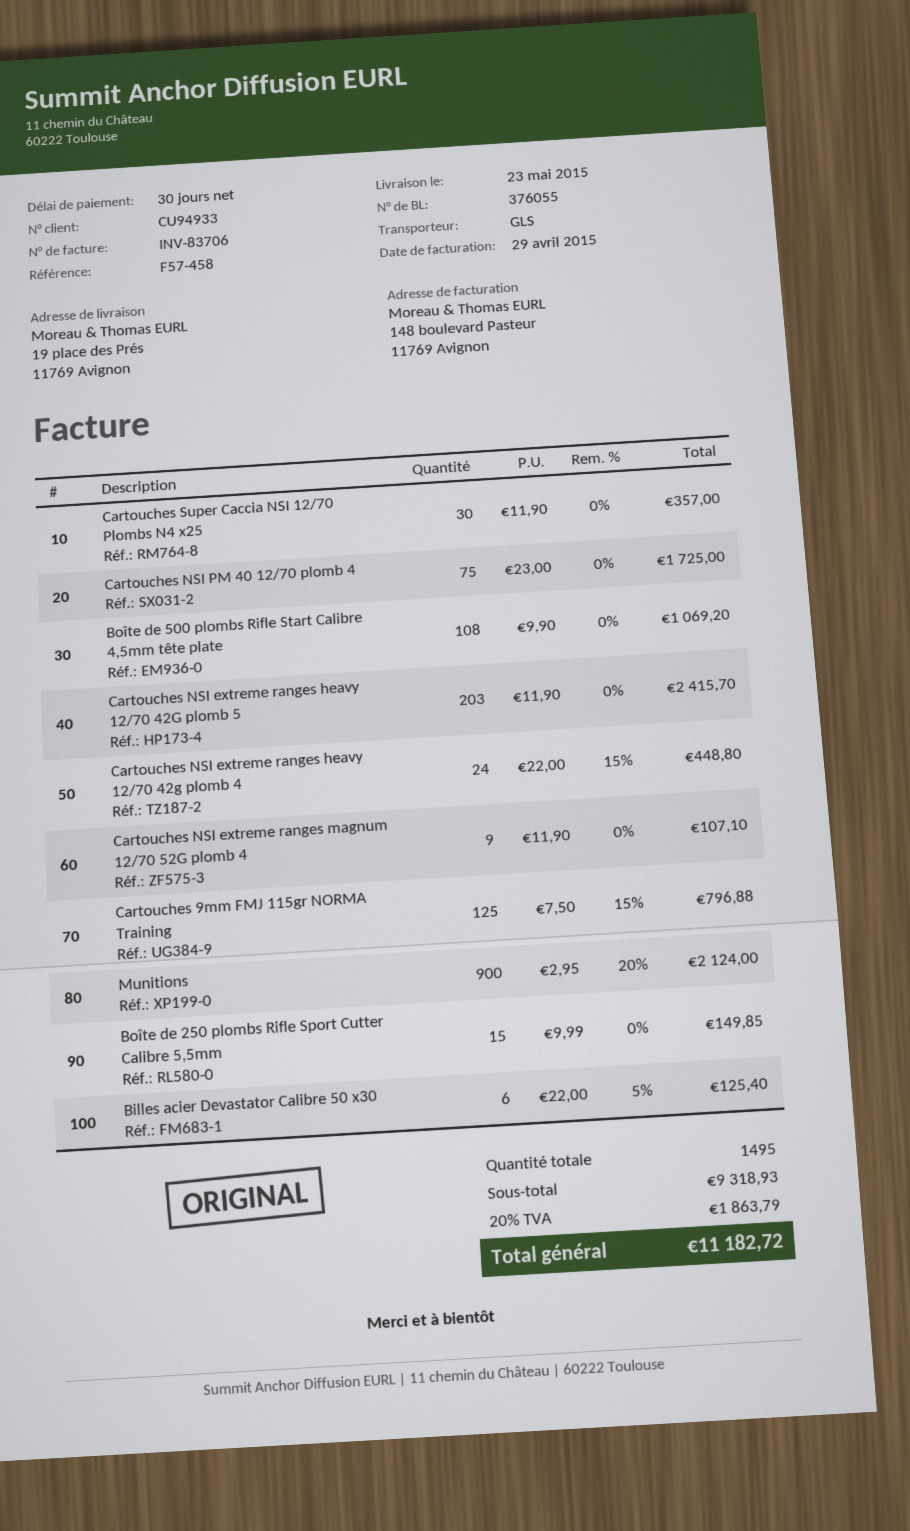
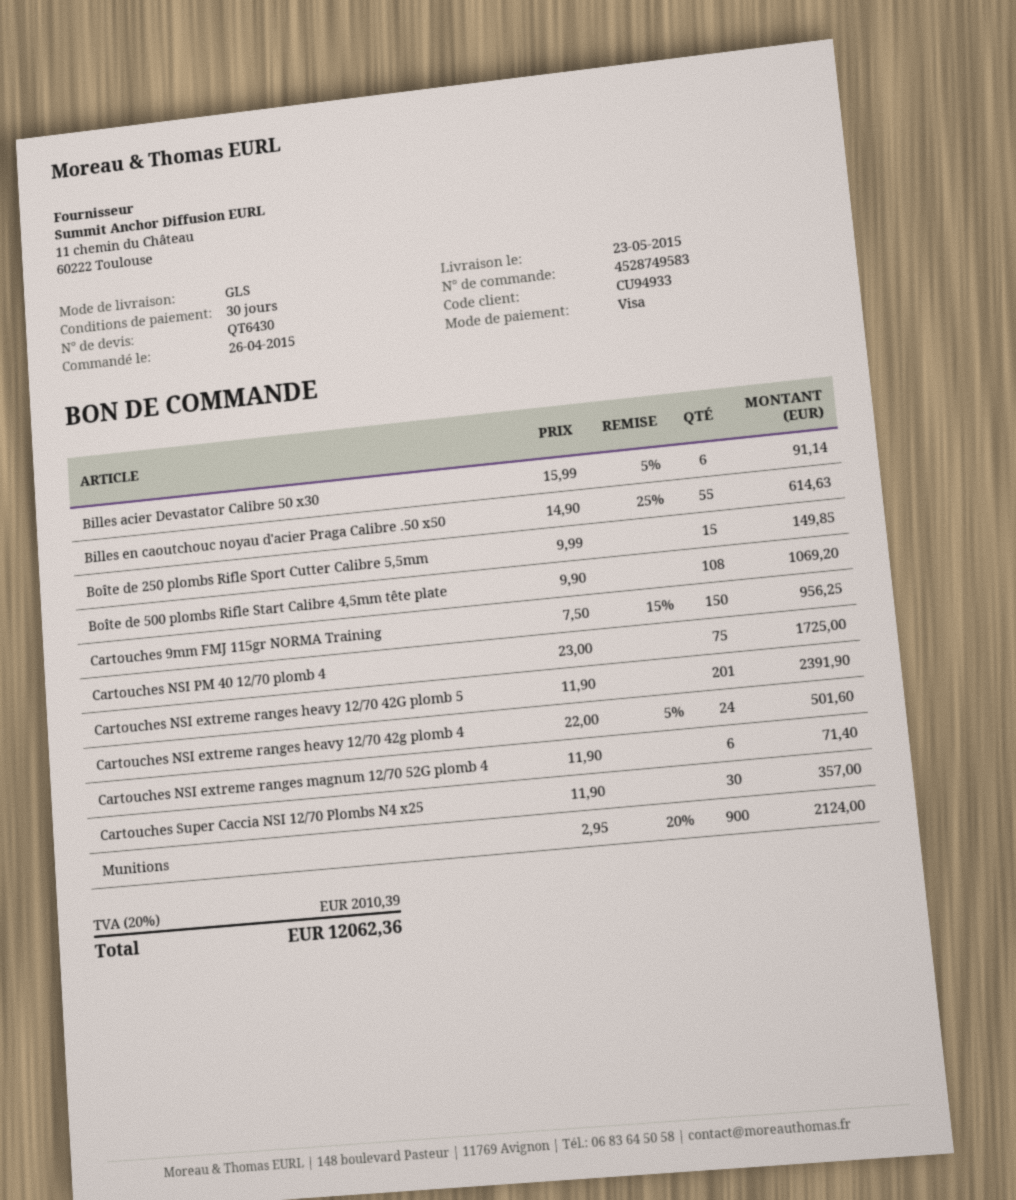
Cartouches NSI extreme ranges heavy 12/70 42G plomb 5: 203 x 11.90 = 2415.70 -> 201 x 11.90 = 2391.90
Cartouches NSI extreme ranges heavy 12/70 42g plomb 4: 24 x 22.00 - 15% = 448.80 -> 24 x 22.00 - 5% = 501.60
Cartouches NSI extreme ranges magnum 12/70 52G plomb 4: 9 x 11.90 = 107.10 -> 6 x 11.90 = 71.40
Cartouches 9mm FMJ 115gr NORMA Training: 125 x 7.50 - 15% = 796.88 -> 150 x 7.50 - 15% = 956.25
Billes acier Devastator Calibre 50 x30: 6 x 22.00 - 5% = 125.40 -> 6 x 15.99 - 5% = 91.14
Billes en caoutchouc noyau d'acier Praga Calibre .50 x50: none -> 55 x 14.90 - 25% = 614.63
tax: 20% = 1863.79 -> 20% = 2010.39
total: 11182.72 -> 12062.36

